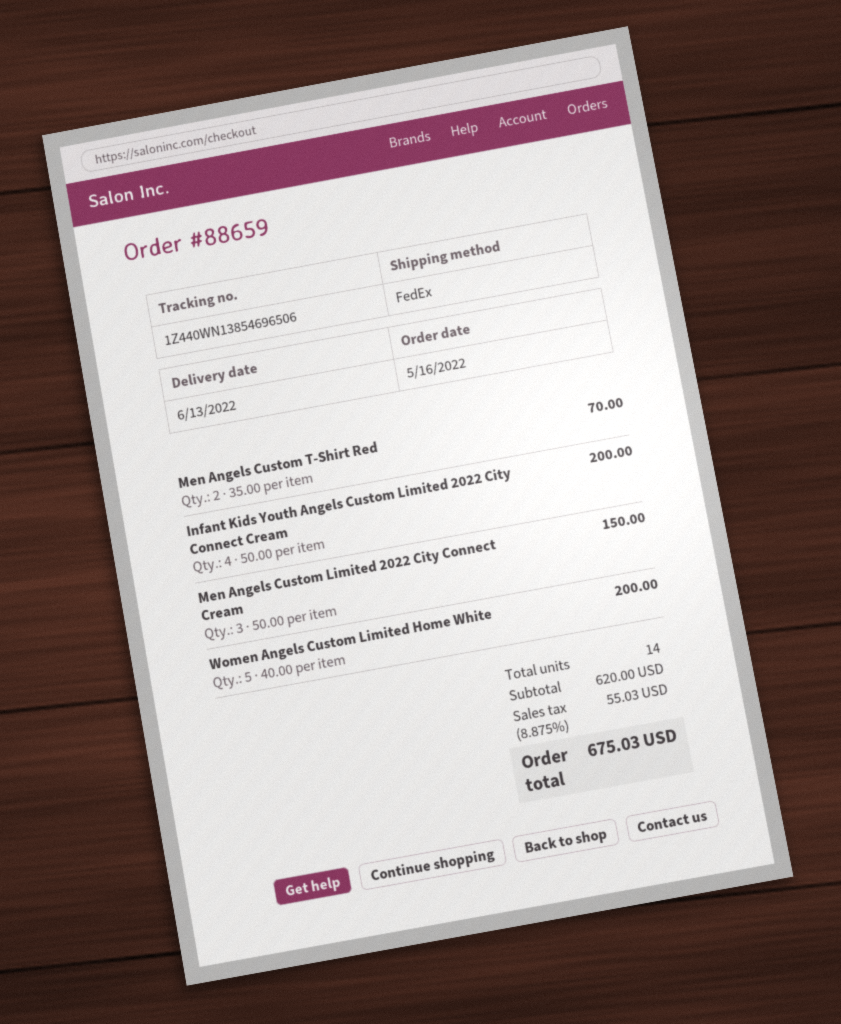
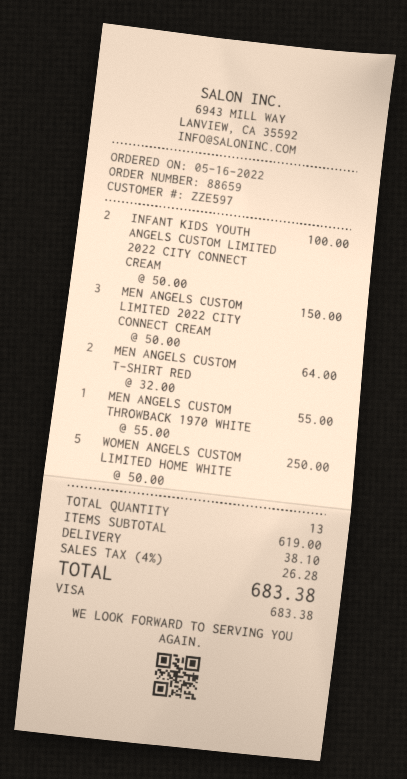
Men Angels Custom T-Shirt Red: 2 x 35.00 = 70.00 -> 2 x 32.00 = 64.00
Infant Kids Youth Angels Custom Limited 2022 City Connect Cream: 4 x 50.00 = 200.00 -> 2 x 50.00 = 100.00
Women Angels Custom Limited Home White: 5 x 40.00 = 200.00 -> 5 x 50.00 = 250.00
MEN ANGELS CUSTOM THROWBACK 1970 WHITE: none -> 1 x 55.00 = 55.00
total quantity: 14 -> 13
subtotal: 620.00 -> 619.00
shipping: none -> 38.10
tax: 8.875% = 55.03 -> 4% = 26.28
total: 675.03 -> 683.38

